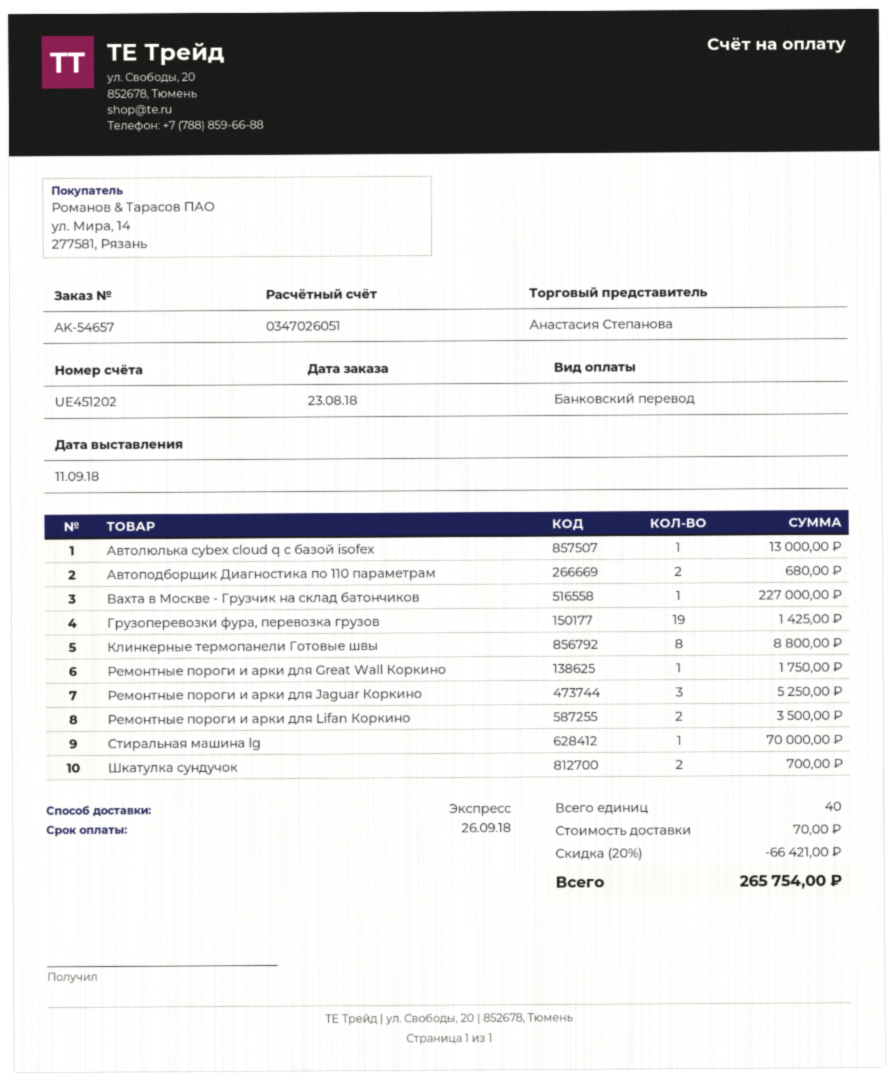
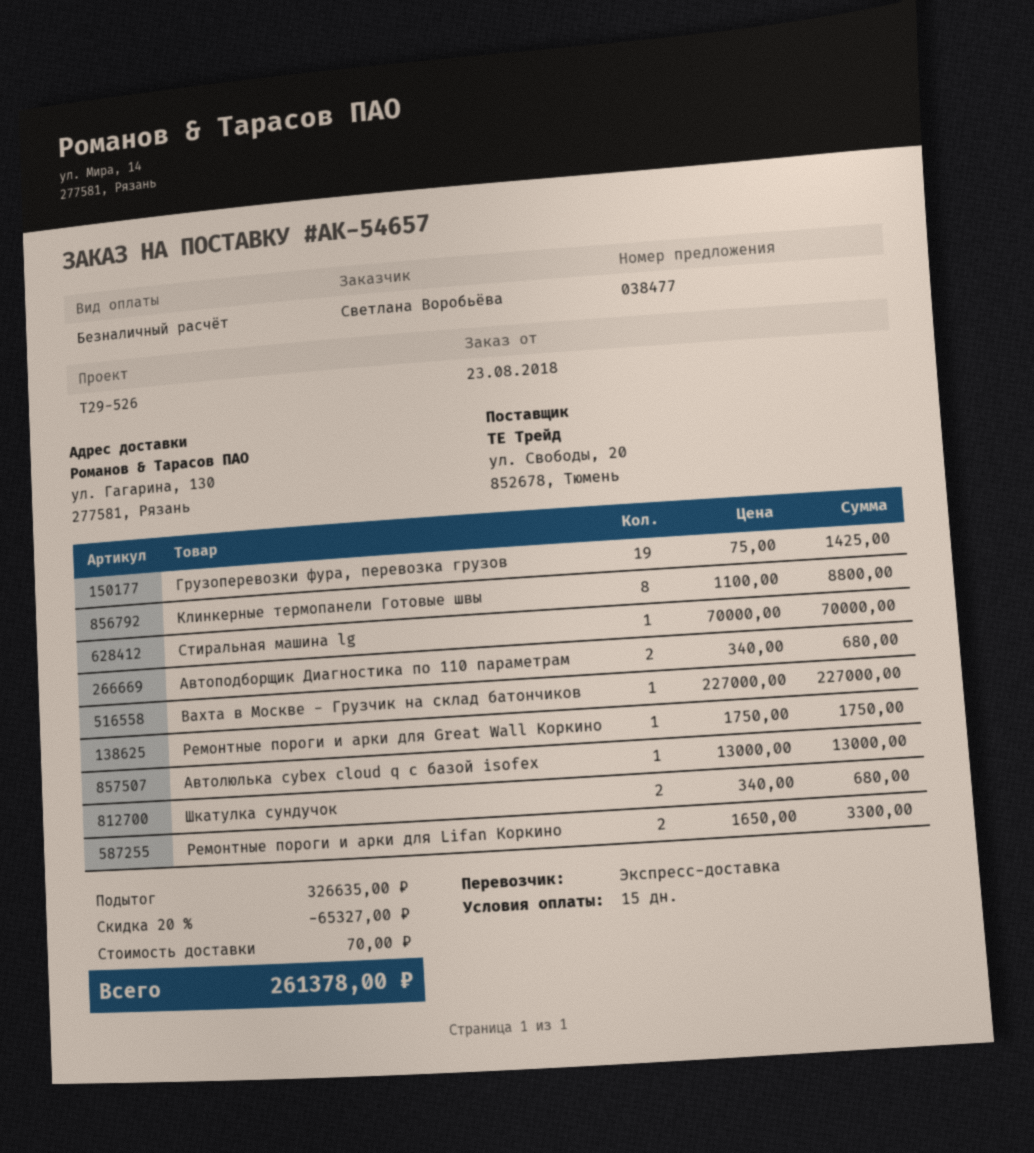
Ремонтные пороги и арки для Jaguar Коркино: 3 for 5250.00 -> none
Ремонтные пороги и арки для Lifan Коркино: 2 for 3500.00 -> 2 for 3300.00
Шкатулка сундучок: 2 for 700.00 -> 2 for 680.00
discount: 20% = 66421.00 -> 20% = 65327.00
total: 265754.00 -> 261378.00

